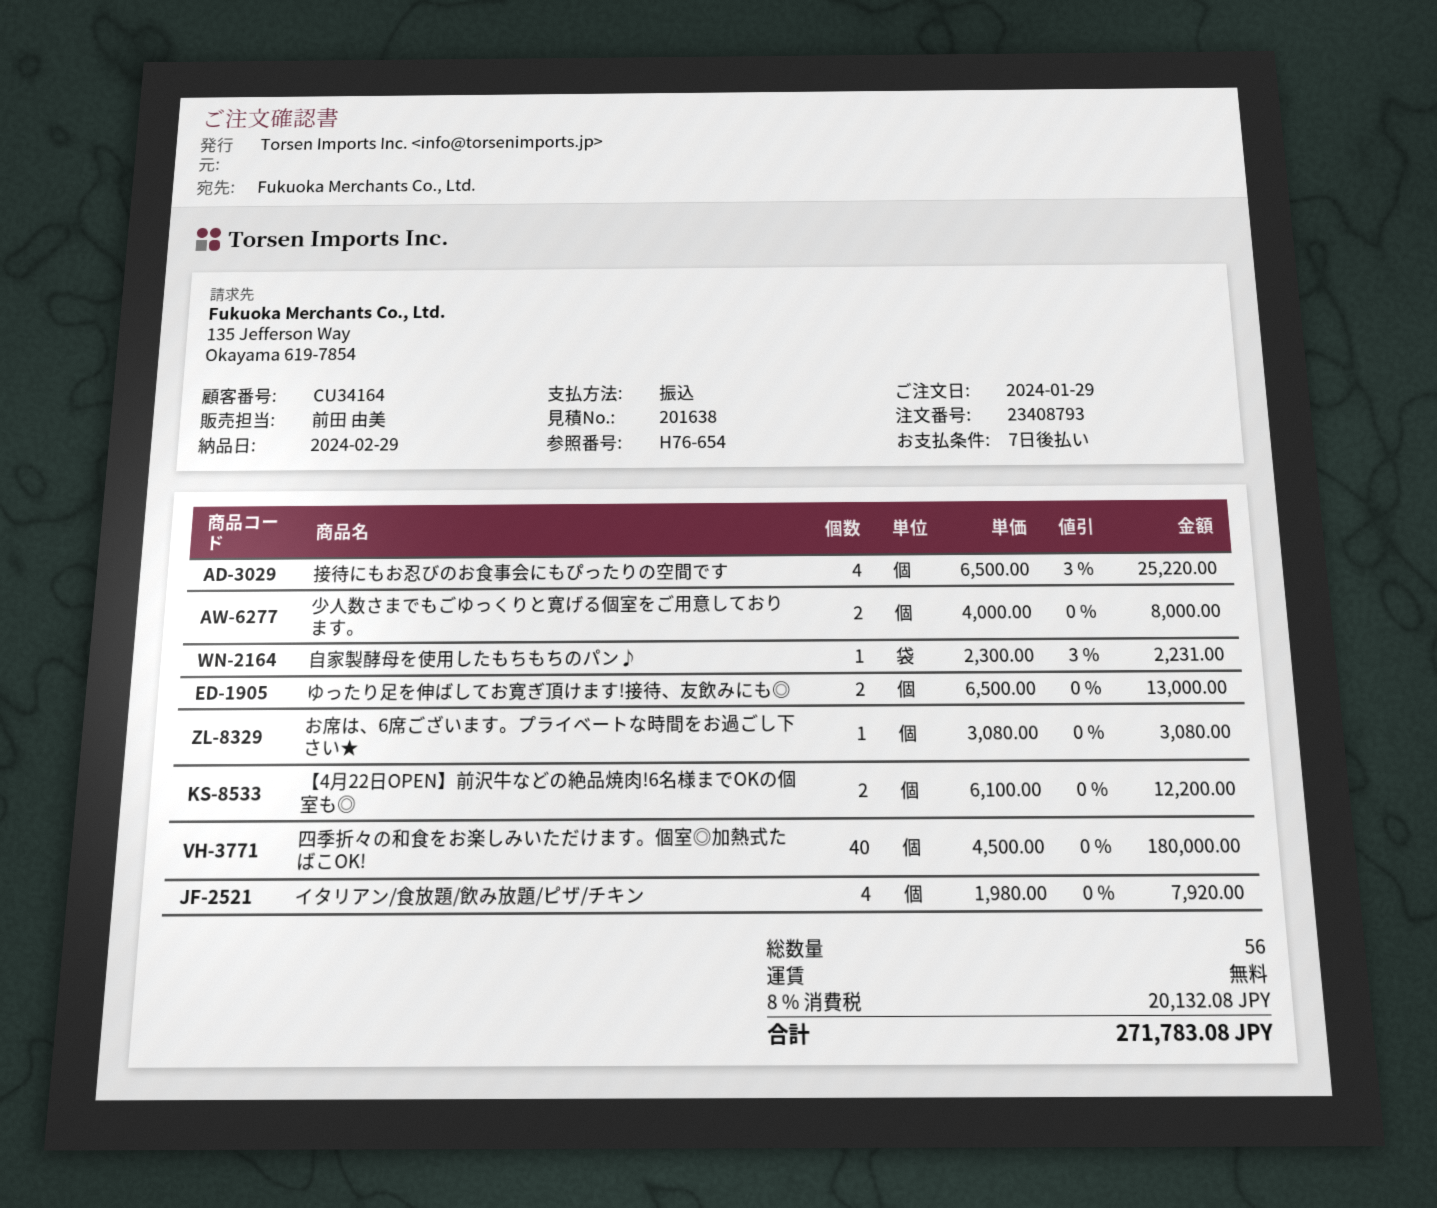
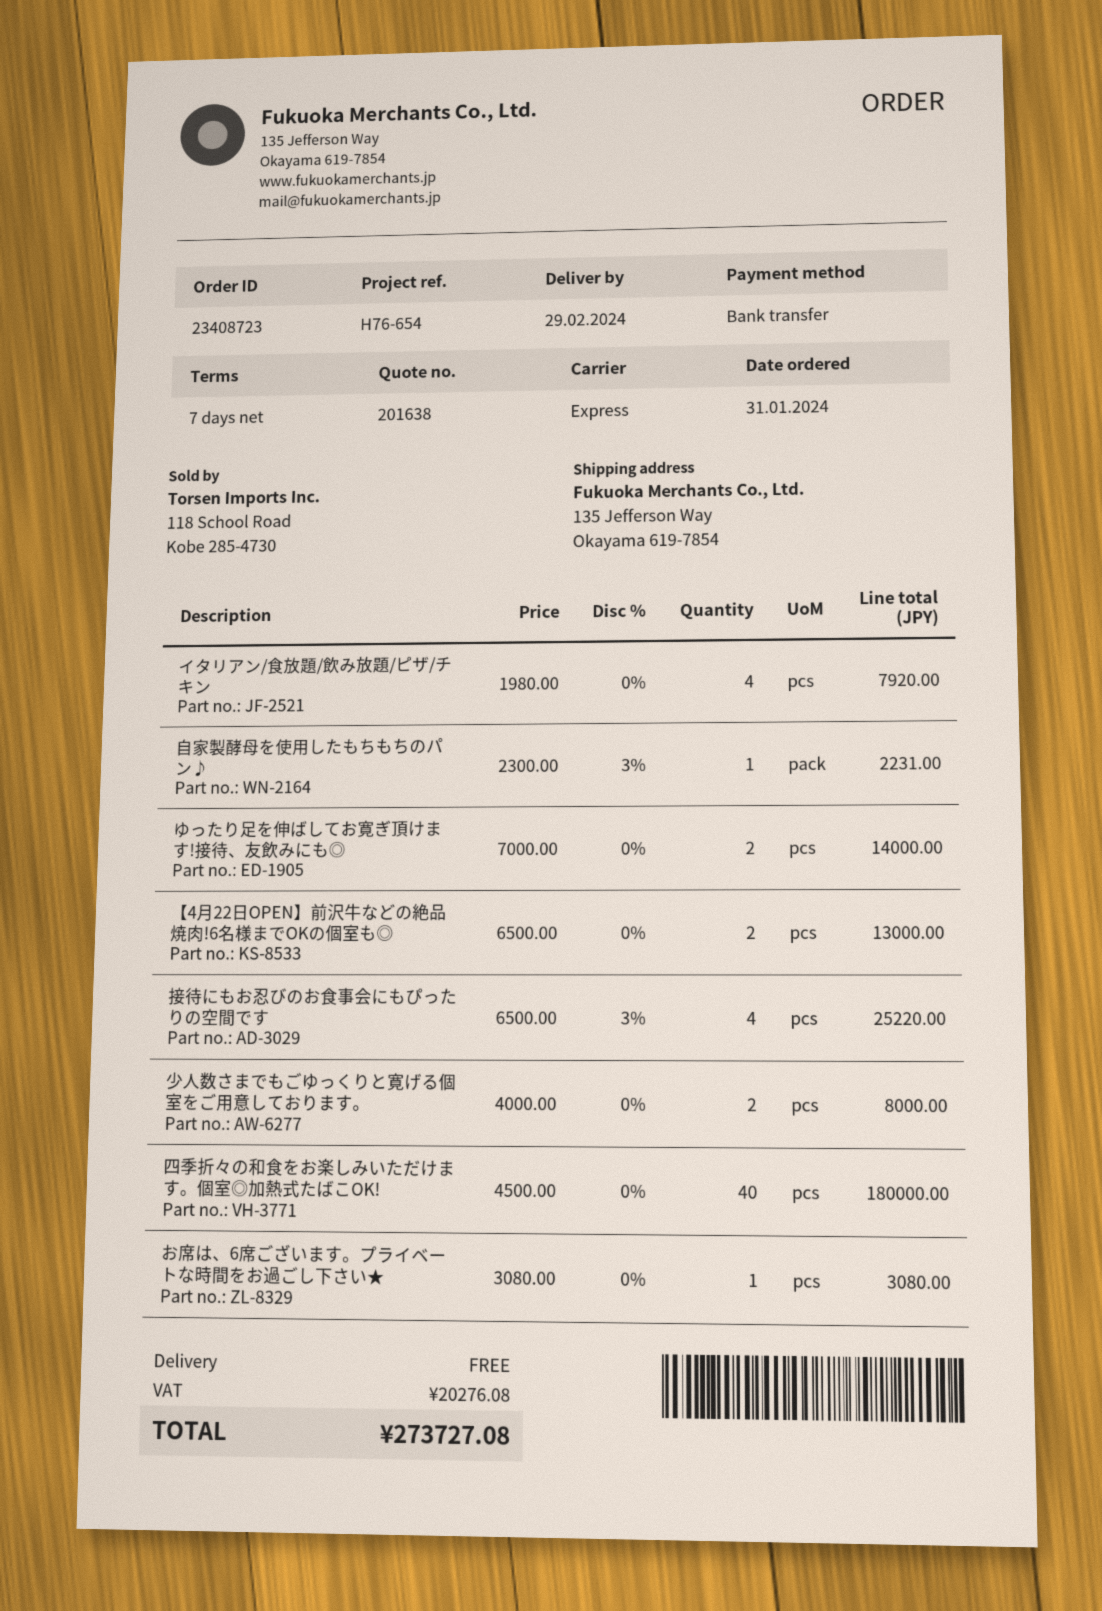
order number: 23408793 -> 23408723
order date: 2024-01-29 -> 2024-01-31
ゆったり足を伸ばしてお寛ぎ頂けます!接待、友飲みにも◎: 2 x 6500.00 = 13000.00 -> 2 x 7000.00 = 14000.00
【4月22日OPEN】前沢牛などの絶品焼肉!6名様までOKの個室も◎: 2 x 6100.00 = 12200.00 -> 2 x 6500.00 = 13000.00
tax: 20132.08 -> 20276.08
total: 271783.08 -> 273727.08

